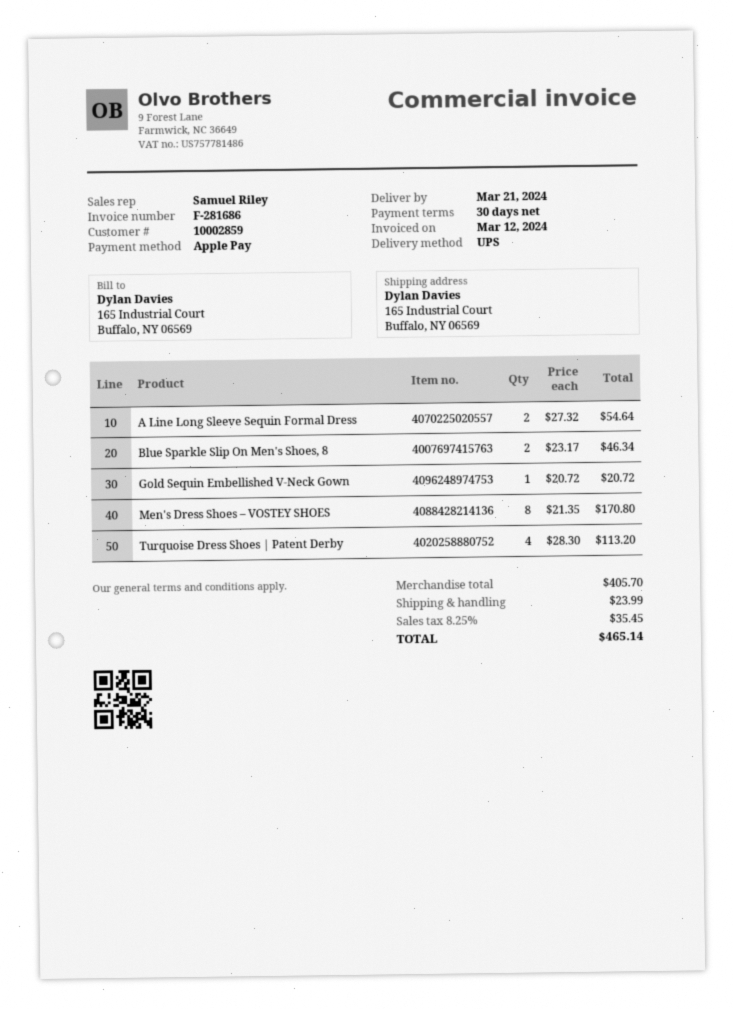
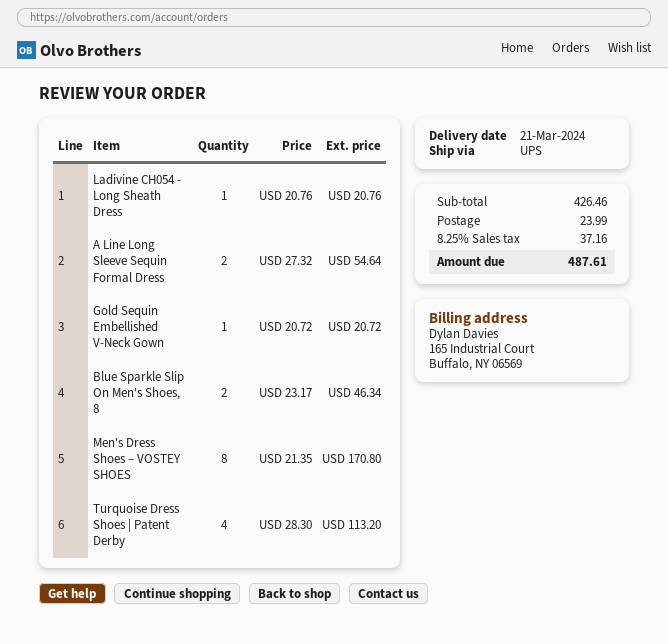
Ladivine CH054 - Long Sheath Dress: none -> 1 x 20.76 = 20.76
subtotal: 405.70 -> 426.46
tax: 8.25% = 35.45 -> 8.25% = 37.16
total: 465.14 -> 487.61

